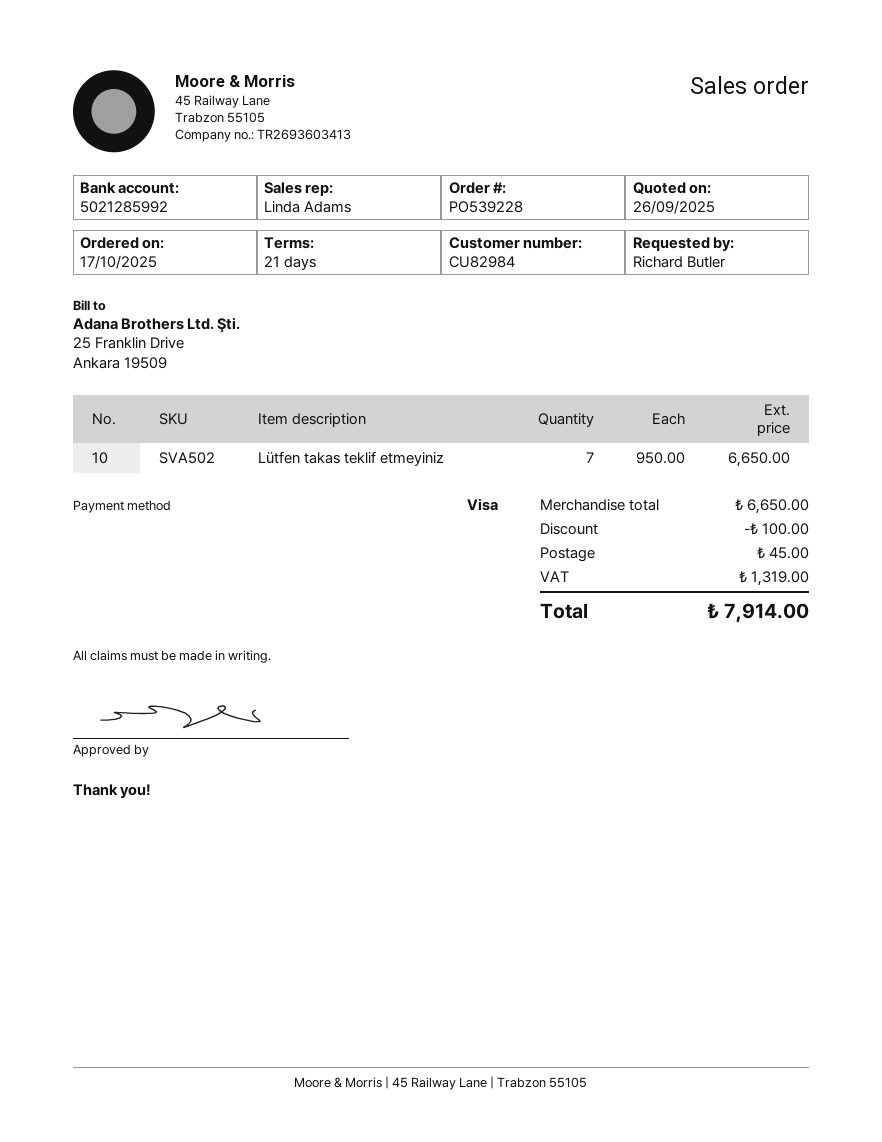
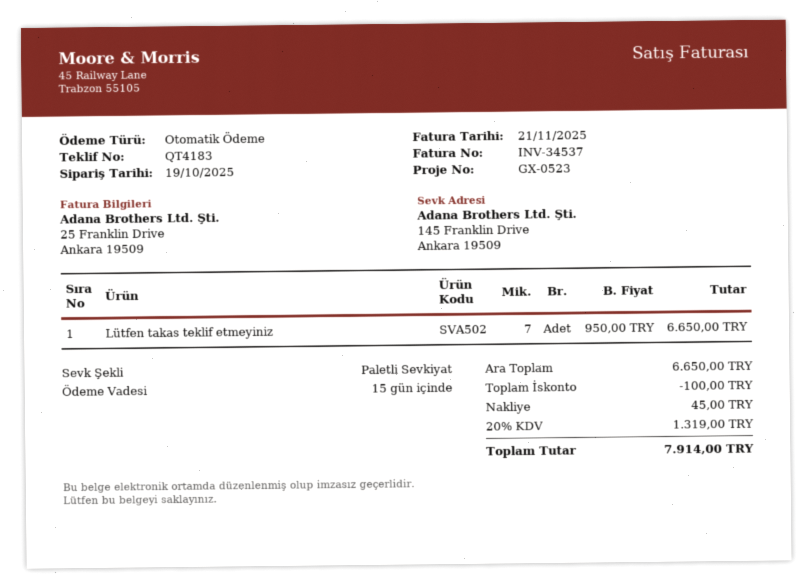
order date: 2025-10-17 -> 2025-10-19
payment terms: 21 days -> 15 days
payment method: Visa -> direct debit

